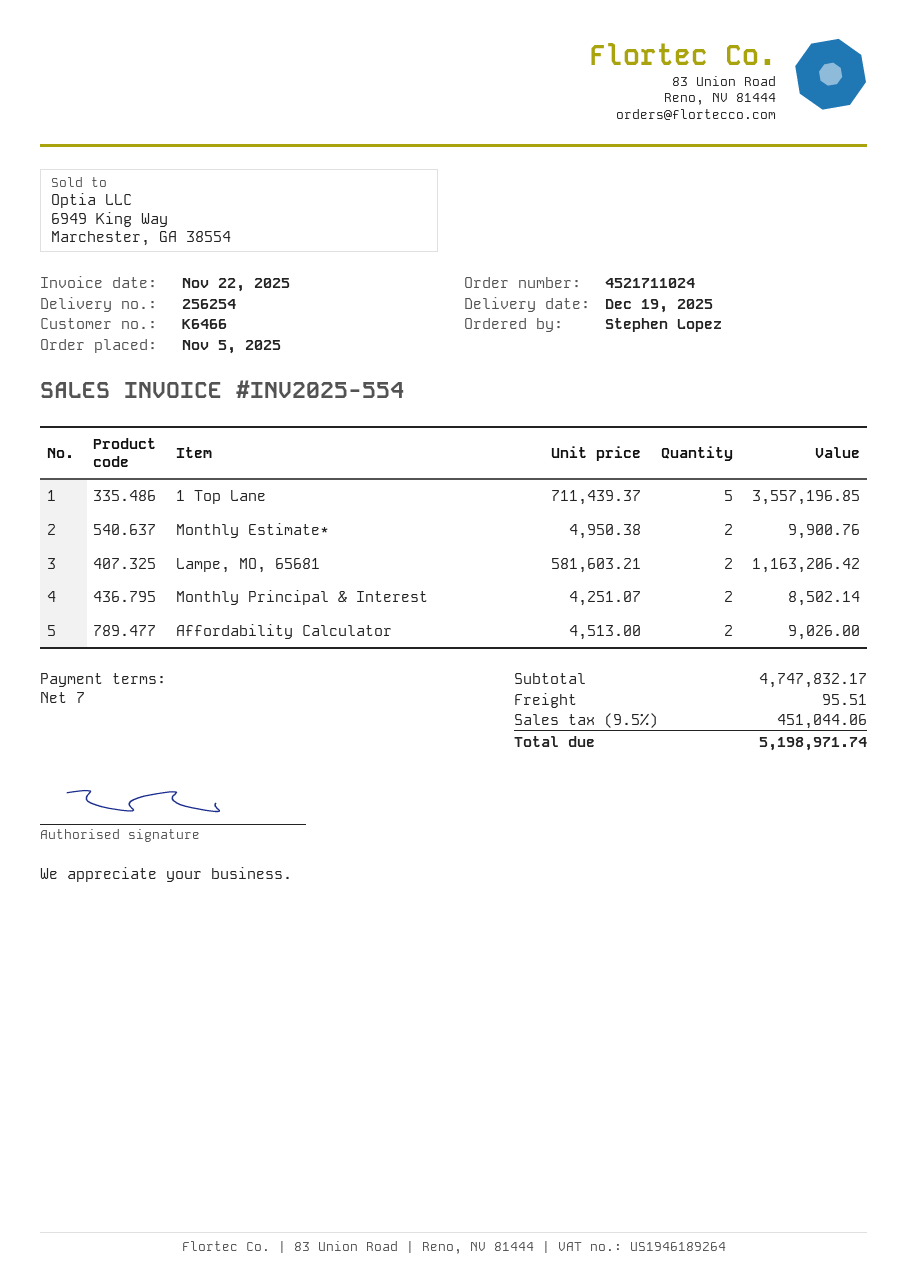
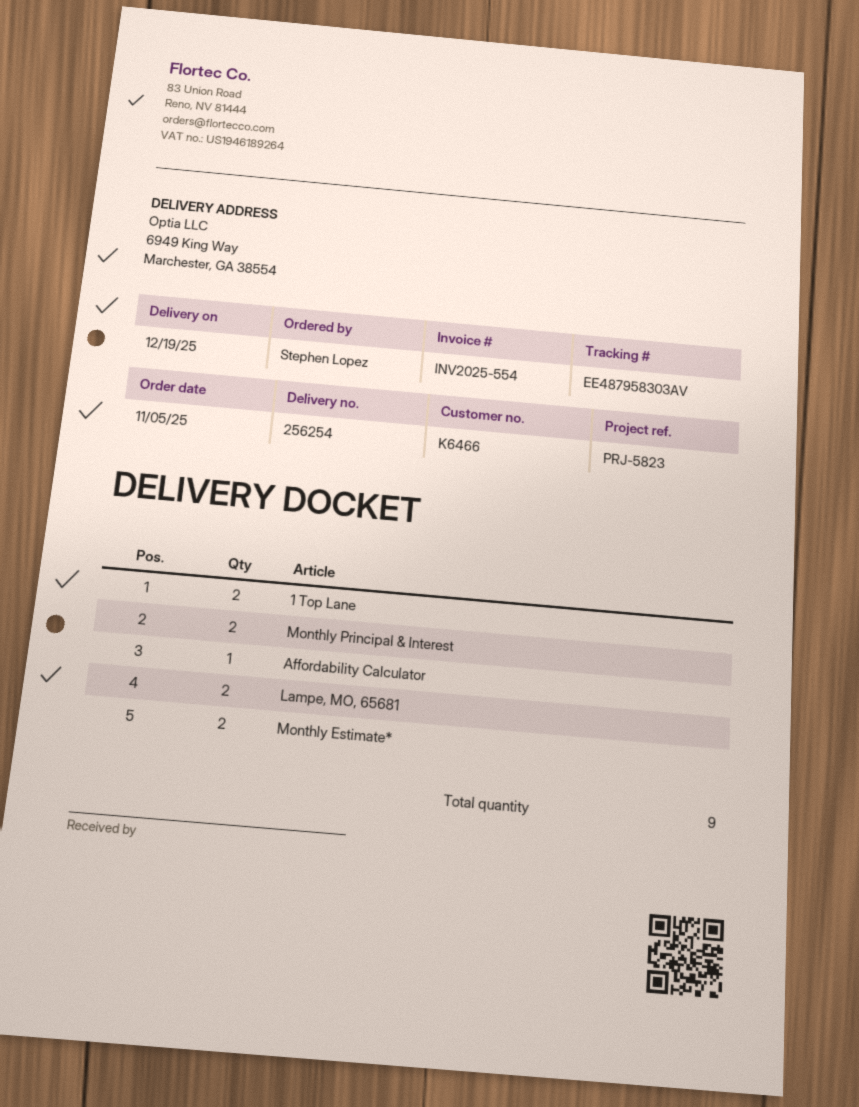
1 Top Lane: 5 -> 2
Affordability Calculator: 2 -> 1

